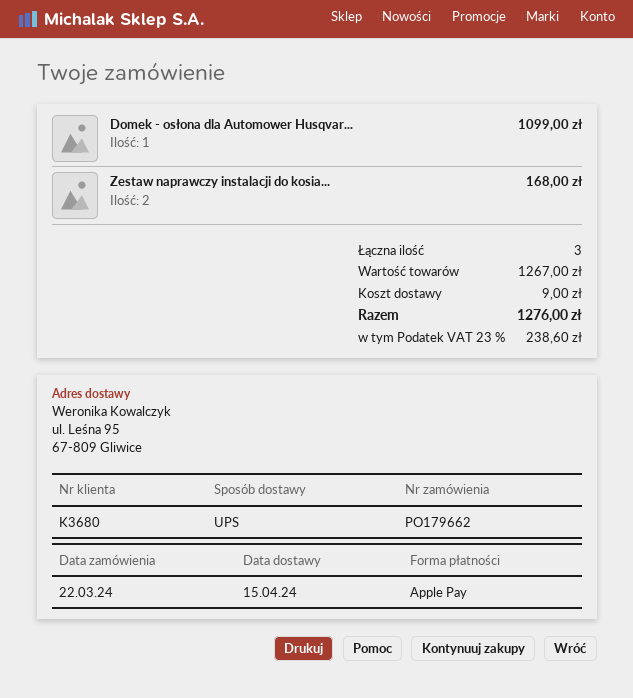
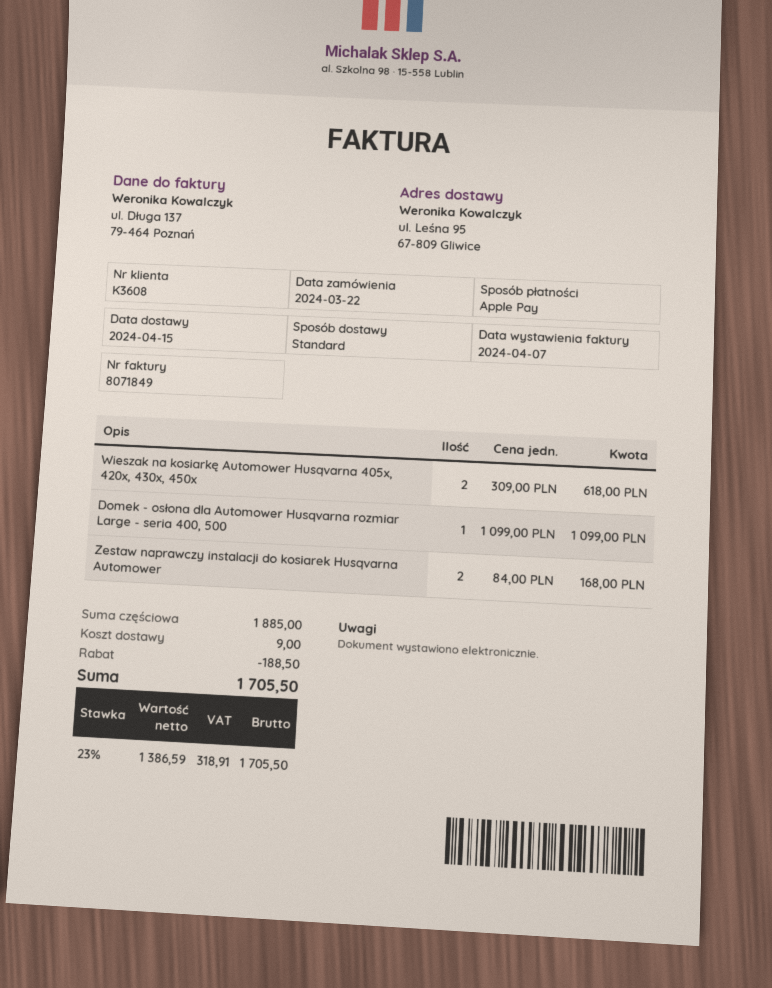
customer number: K3680 -> K3608
shipping method: UPS -> standard
Wieszak na kosiarkę Automower Husqvarna 405x, 420x, 430x, 450x: none -> 2 for 618.00
subtotal: 1267.00 -> 1885.00
discount: none -> 188.50
tax: 23% = 238.60 -> 23% = 318.91
total: 1276.00 -> 1705.50

